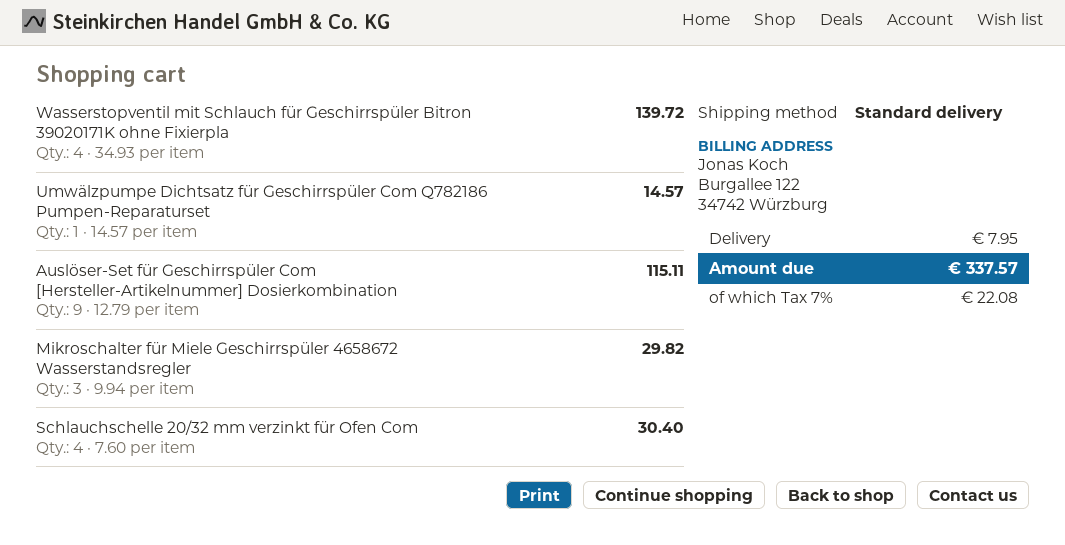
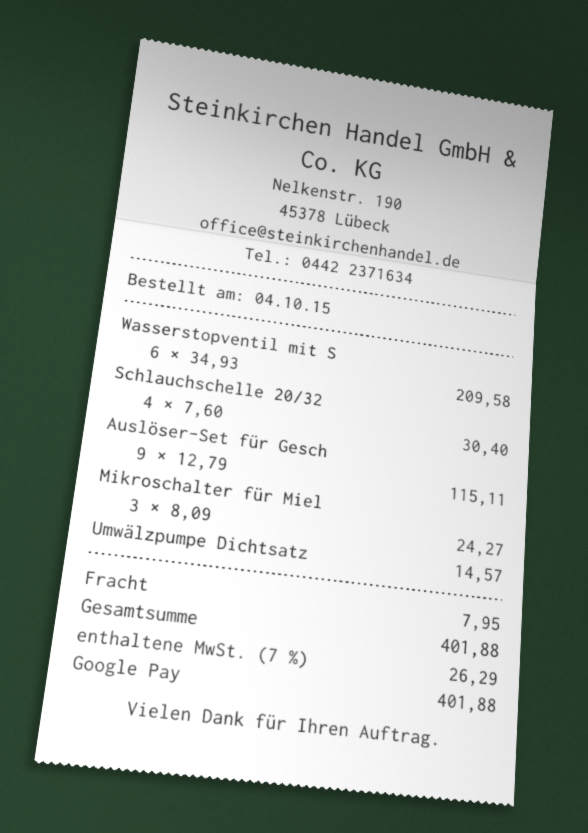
Wasserstopventil mit Schlauch für Geschirrspüler Bitron 39020171K ohne Fixierpla: 4 x 34.93 = 139.72 -> 6 x 34.93 = 209.58
Mikroschalter für Miele Geschirrspüler 4658672 Wasserstandsregler: 3 x 9.94 = 29.82 -> 3 x 8.09 = 24.27
tax: 7% = 22.08 -> 7% = 26.29
total: 337.57 -> 401.88

